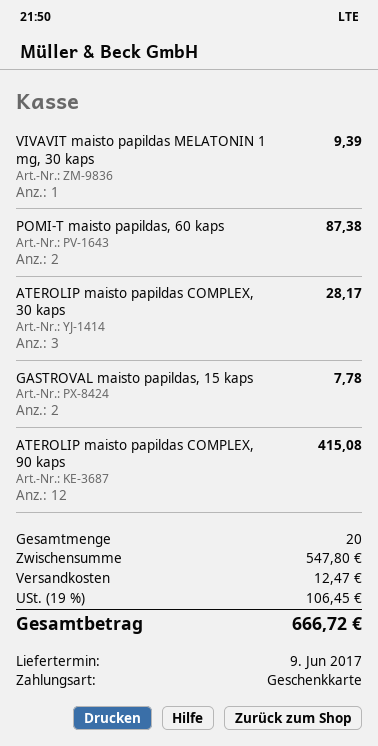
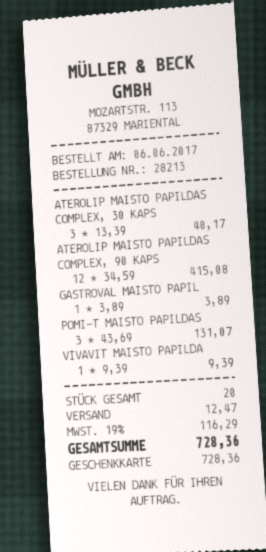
POMI-T maisto papildas, 60 kaps: 2 for 87.38 -> 3 for 131.07
ATEROLIP maisto papildas COMPLEX, 30 kaps: 3 for 28.17 -> 3 for 40.17
GASTROVAL maisto papildas, 15 kaps: 2 for 7.78 -> 1 for 3.89
tax: 19% = 106.45 -> 19% = 116.29
total: 666.72 -> 728.36

